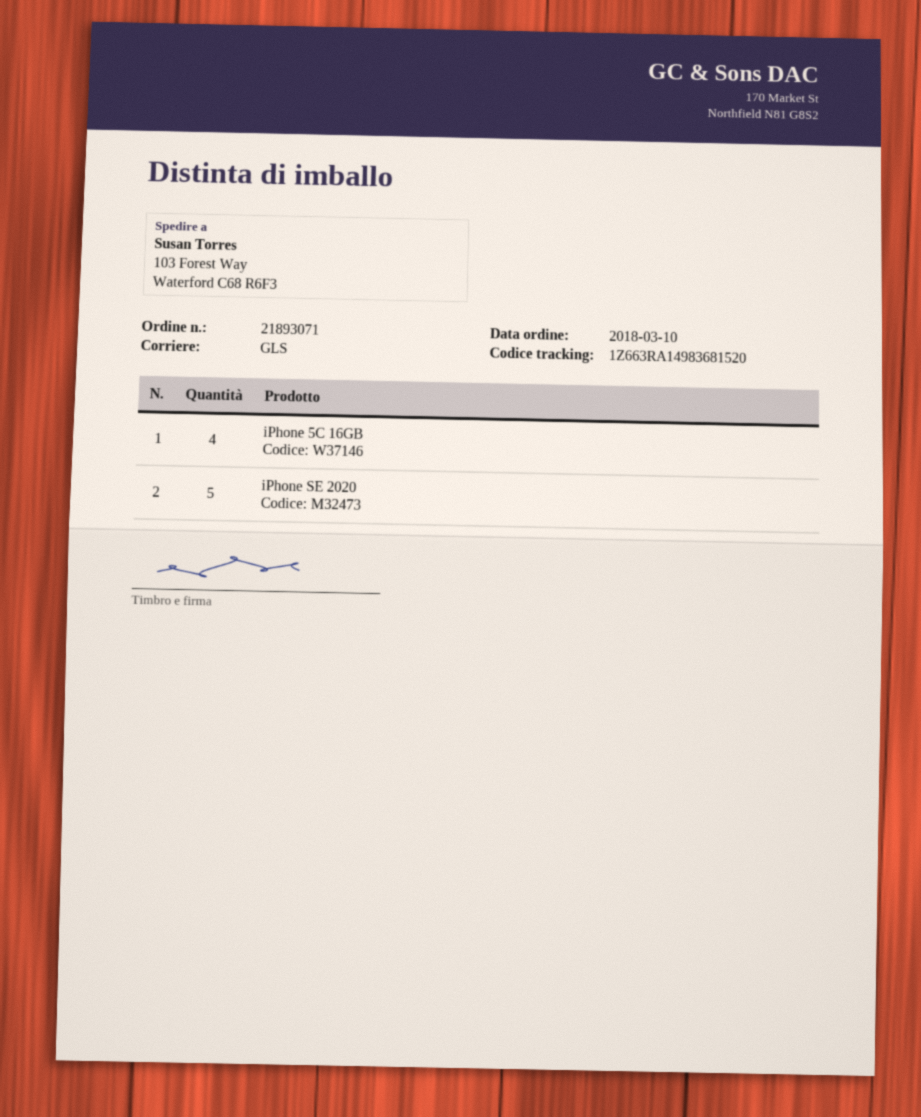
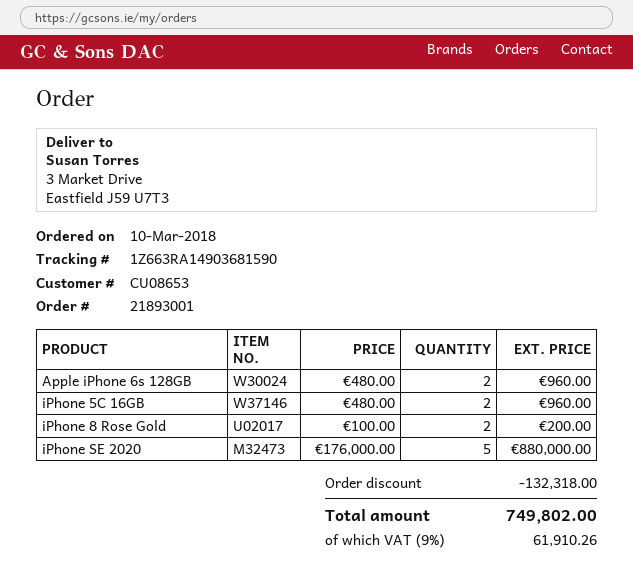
order number: 21893071 -> 21893001
tracking number: 1Z663RA14983681520 -> 1Z663RA14903681590
ship to: 103 Forest Way, Waterford C68 R6F3 -> 3 Market Drive, Eastfield J59 U7T3
iPhone 5C 16GB: 4 -> 2
Apple iPhone 6s 128GB: none -> 2
iPhone 8 Rose Gold: none -> 2

